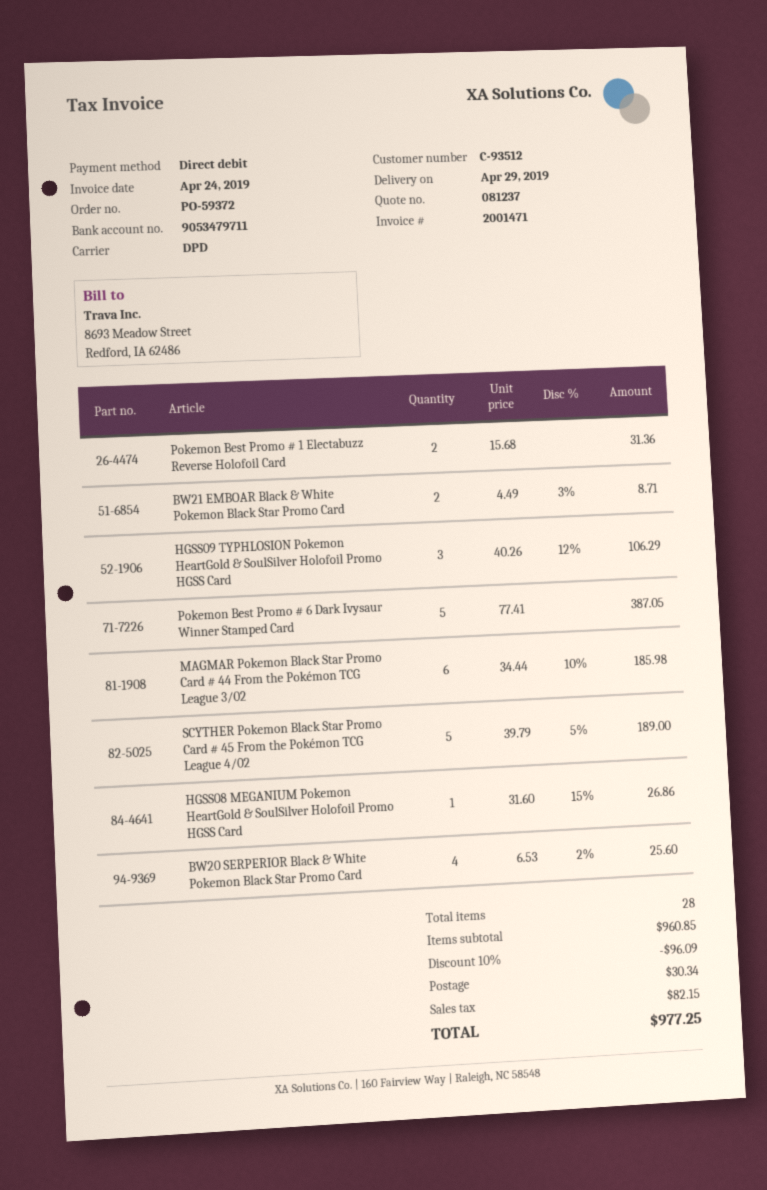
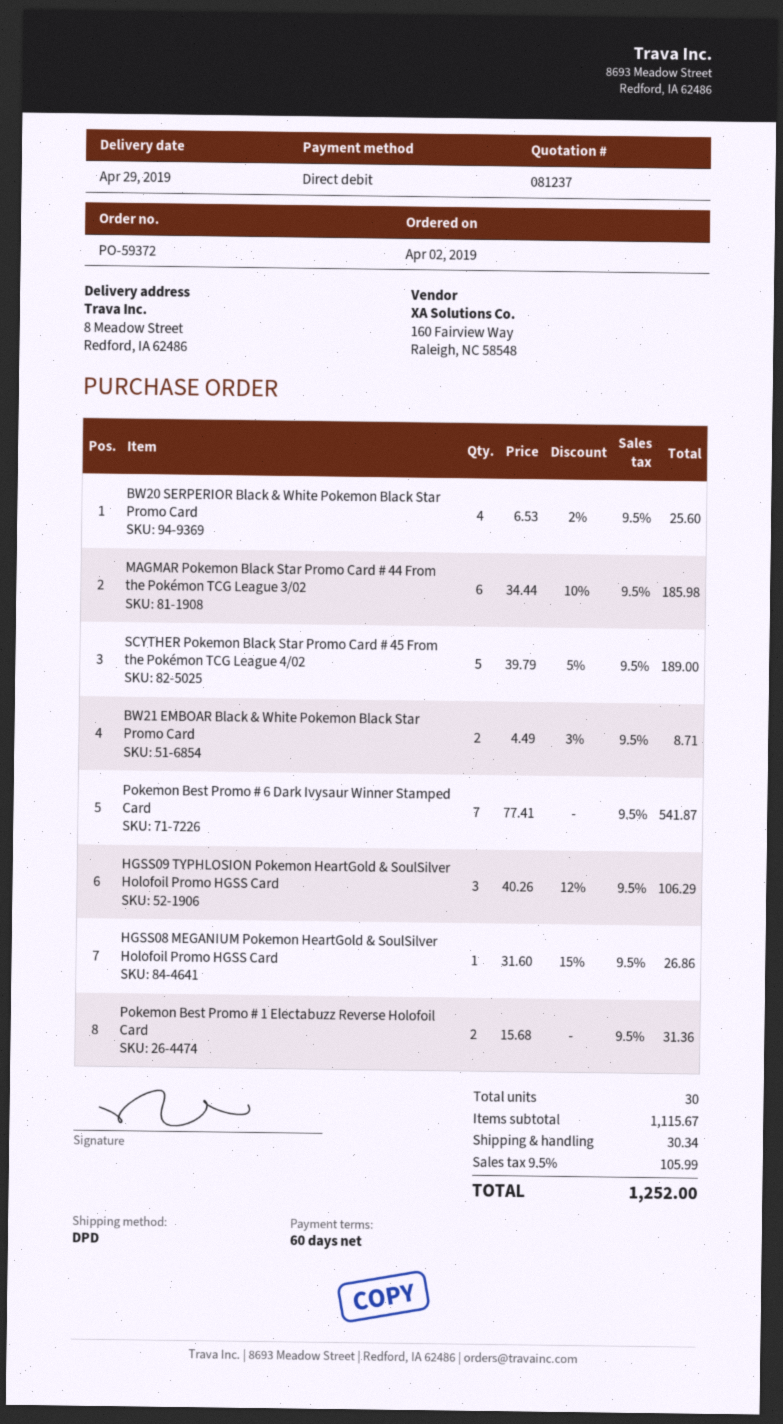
Pokemon Best Promo # 6 Dark Ivysaur Winner Stamped Card: 5 x 77.41 = 387.05 -> 7 x 77.41 = 541.87
total quantity: 28 -> 30
subtotal: 960.85 -> 1115.67
discount: 10% = 96.09 -> none
tax: 82.15 -> 105.99
total: 977.25 -> 1252.00

